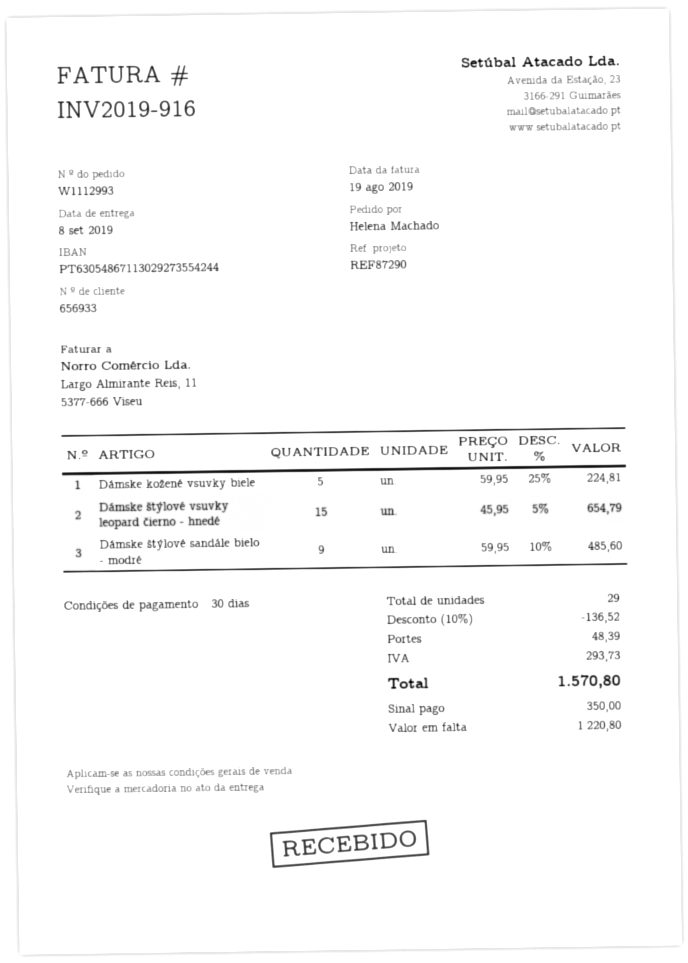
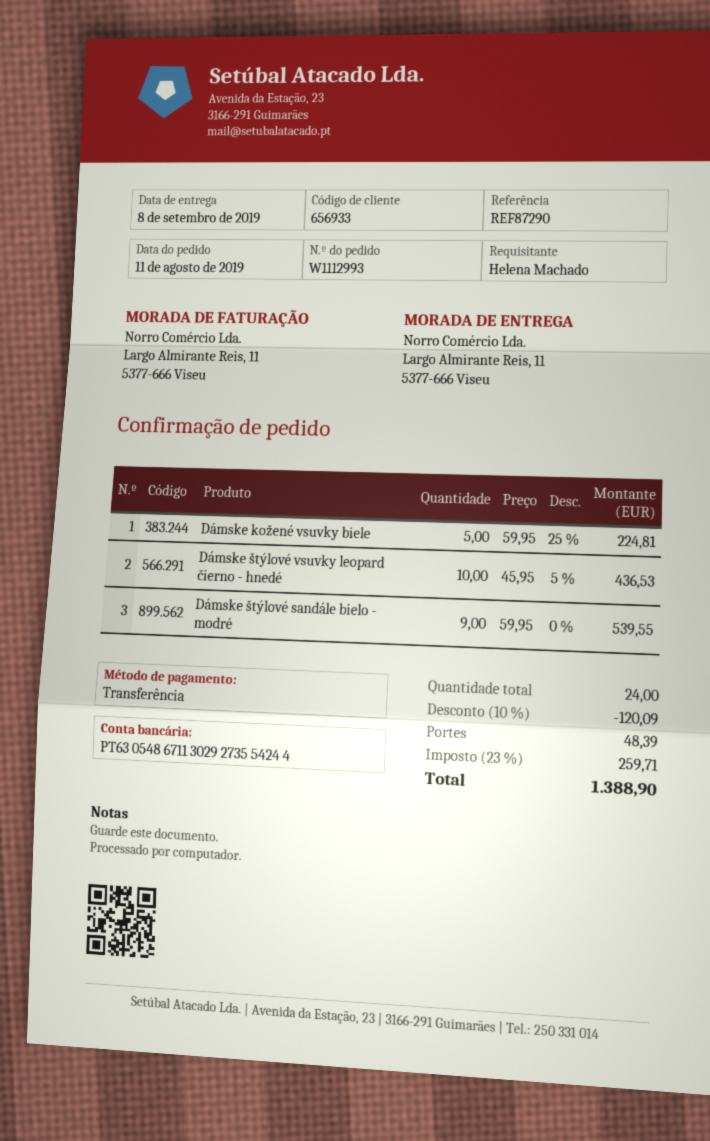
Dámske štýlové vsuvky leopard čierno - hnedé: 15 x 45.95 - 5% = 654.79 -> 10 x 45.95 - 5% = 436.53
Dámske štýlové sandále bielo - modré: 9 x 59.95 - 10% = 485.60 -> 9 x 59.95 = 539.55
total quantity: 29 -> 24
discount: 10% = 136.52 -> 10% = 120.09
tax: 293.73 -> 259.71
total: 1570.80 -> 1388.90

